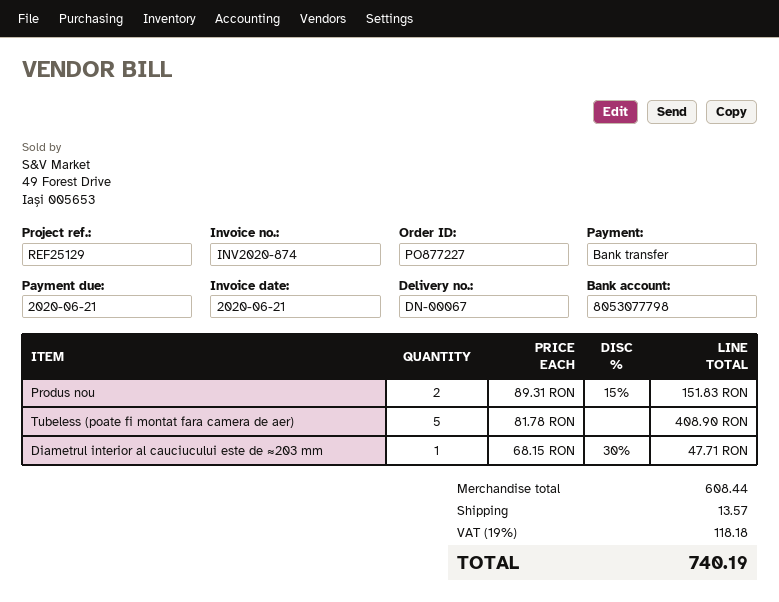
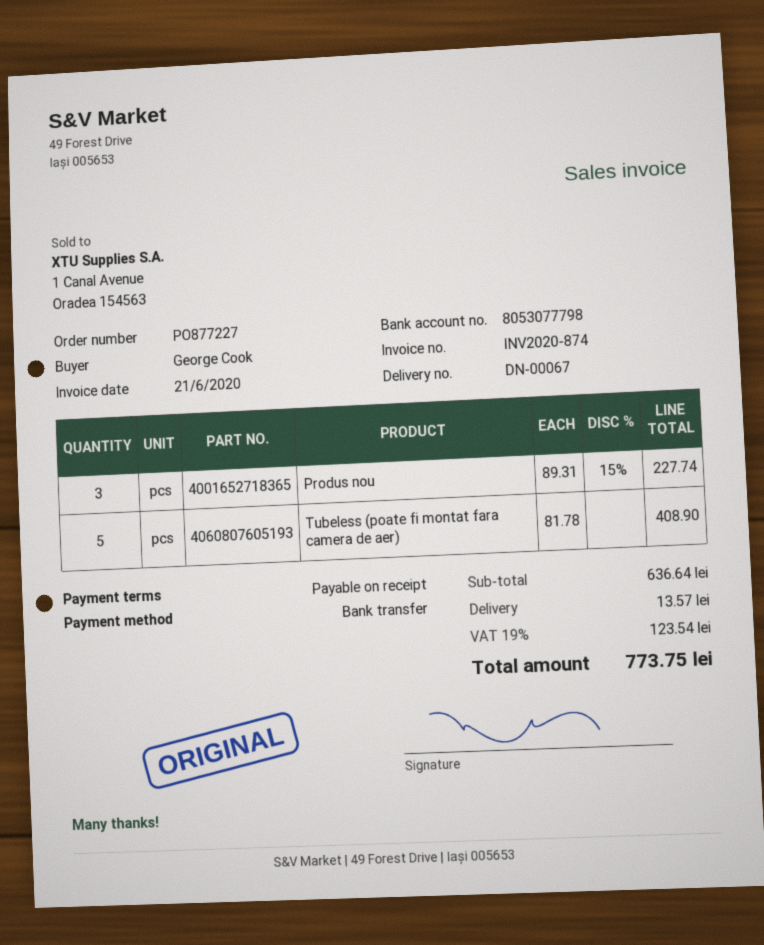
Produs nou: 2 x 89.31 - 15% = 151.83 -> 3 x 89.31 - 15% = 227.74
Diametrul interior al cauciucului este de ≈203 mm: 1 x 68.15 - 30% = 47.71 -> none
subtotal: 608.44 -> 636.64
tax: 19% = 118.18 -> 19% = 123.54
total: 740.19 -> 773.75

